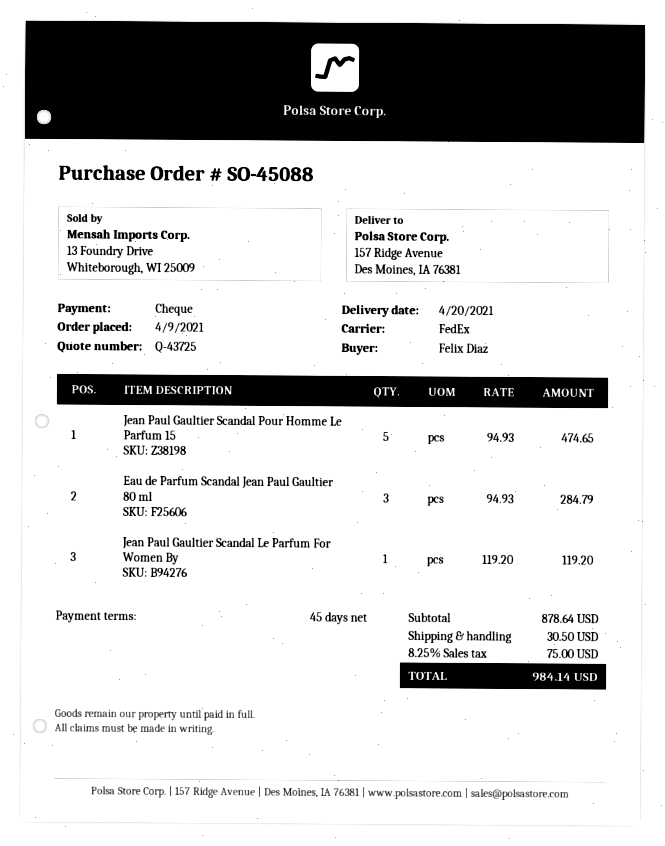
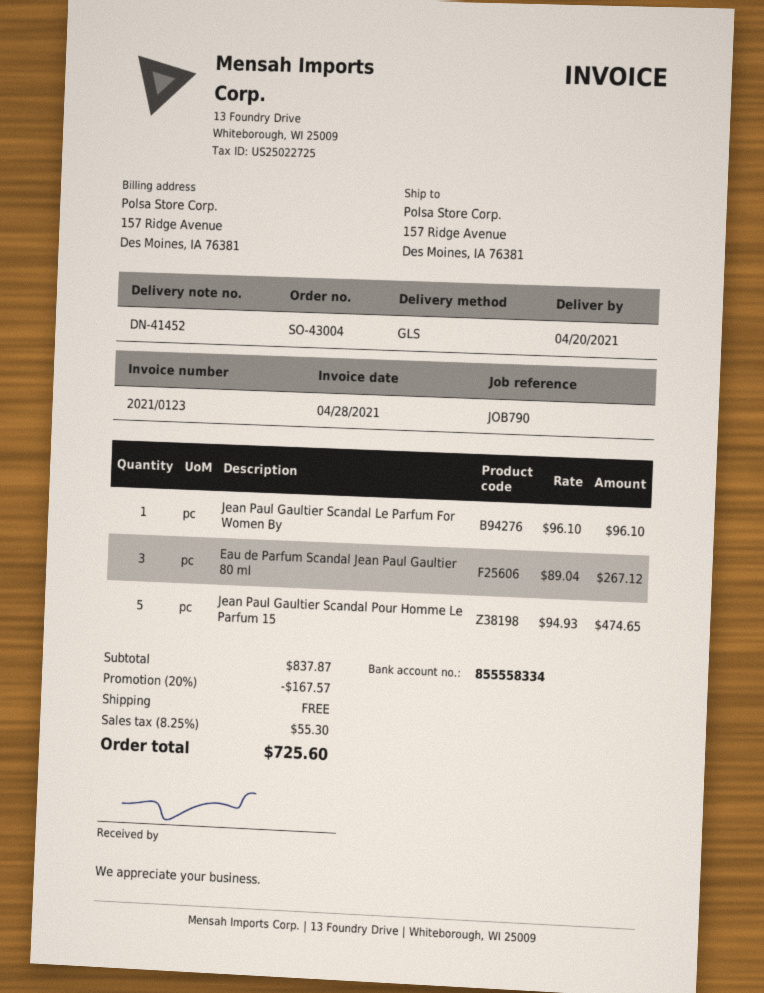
order number: SO-45088 -> SO-43004
shipping method: FedEx -> GLS
Eau de Parfum Scandal Jean Paul Gaultier 80 ml: 3 x 94.93 = 284.79 -> 3 x 89.04 = 267.12
Jean Paul Gaultier Scandal Le Parfum For Women By: 1 x 119.20 = 119.20 -> 1 x 96.10 = 96.10
subtotal: 878.64 -> 837.87
discount: none -> 20% = 167.57
shipping: 30.50 -> 0.00
tax: 8.25% = 75.00 -> 8.25% = 55.30
total: 984.14 -> 725.60

